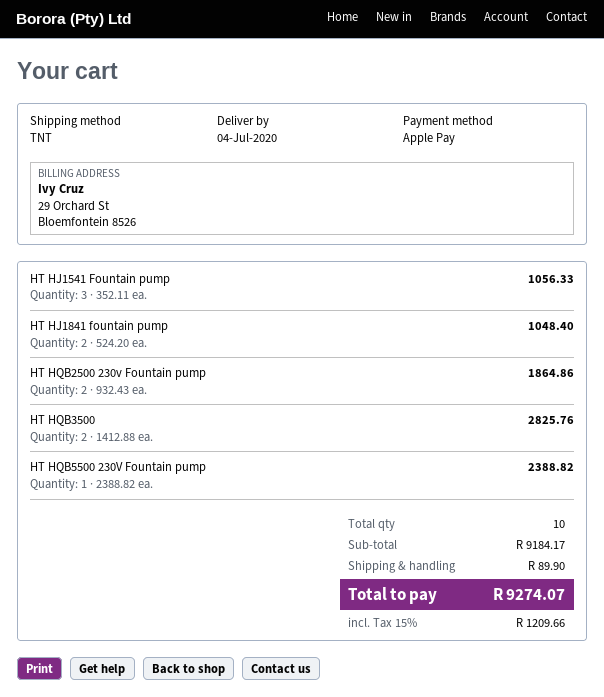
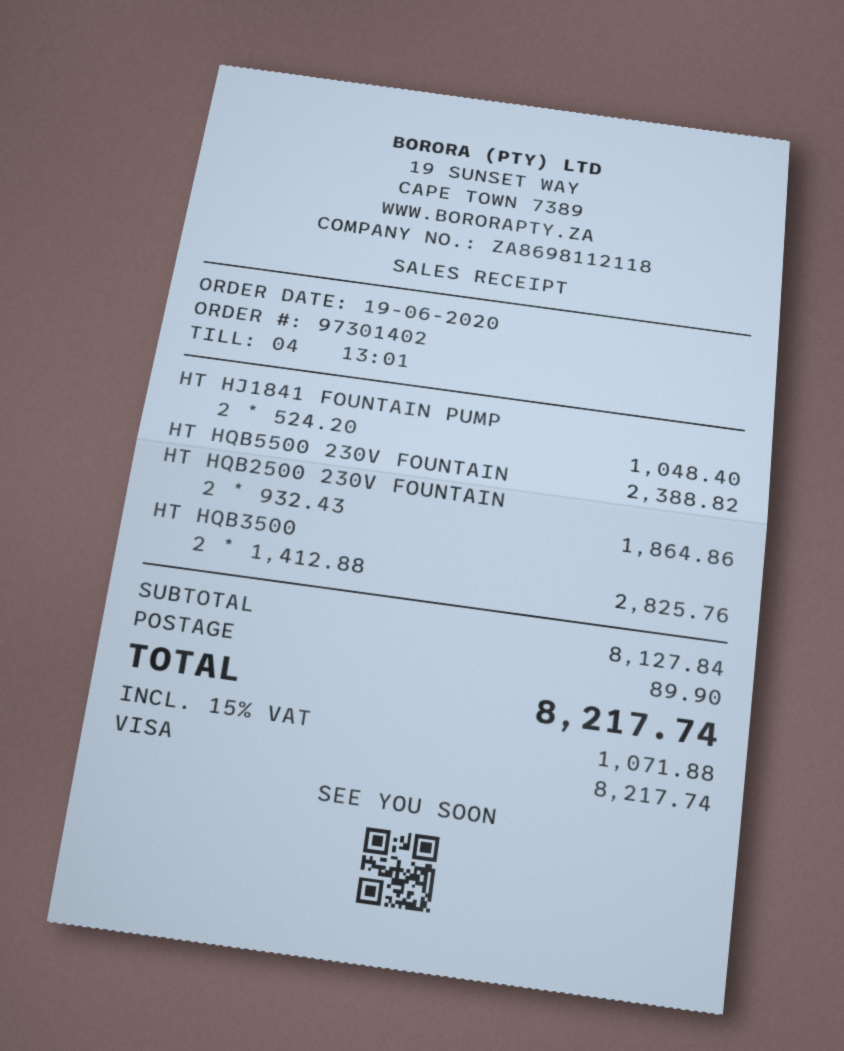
payment method: Apple Pay -> Visa
HT HJ1541 Fountain pump: 3 x 352.11 = 1056.33 -> none
subtotal: 9184.17 -> 8127.84
tax: 15% = 1209.66 -> 15% = 1071.88
total: 9274.07 -> 8217.74

